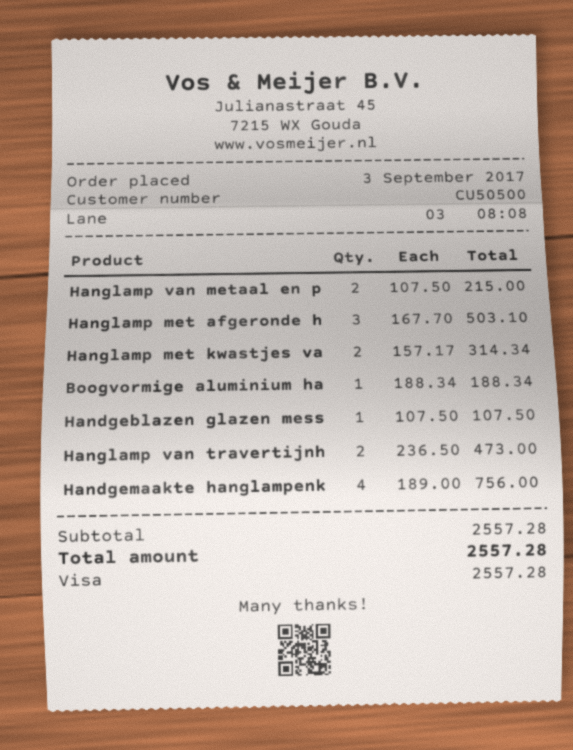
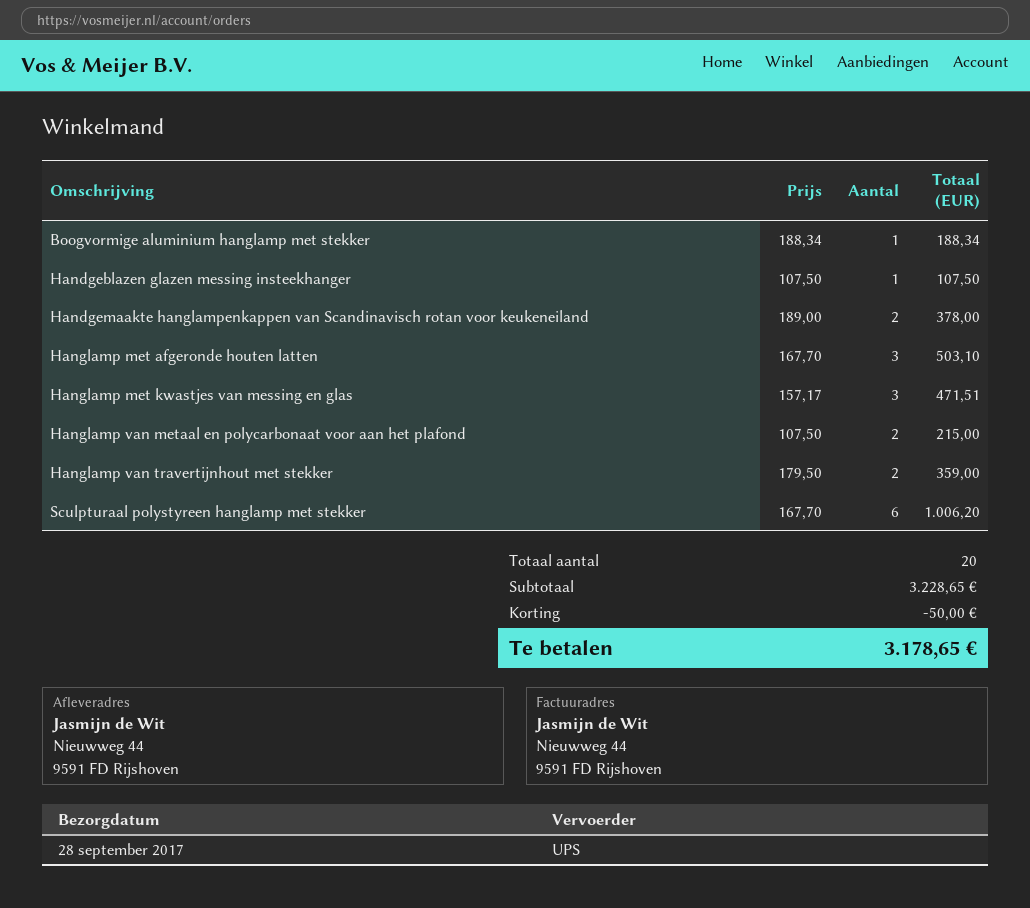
Hanglamp met kwastjes va: 2 x 157.17 = 314.34 -> 3 x 157.17 = 471.51
Hanglamp van travertijnh: 2 x 236.50 = 473.00 -> 2 x 179.50 = 359.00
Handgemaakte hanglampenk: 4 x 189.00 = 756.00 -> 2 x 189.00 = 378.00
Sculpturaal polystyreen hanglamp met stekker: none -> 6 x 167.70 = 1006.20
subtotal: 2557.28 -> 3228.65
discount: none -> 50.00
total: 2557.28 -> 3178.65

